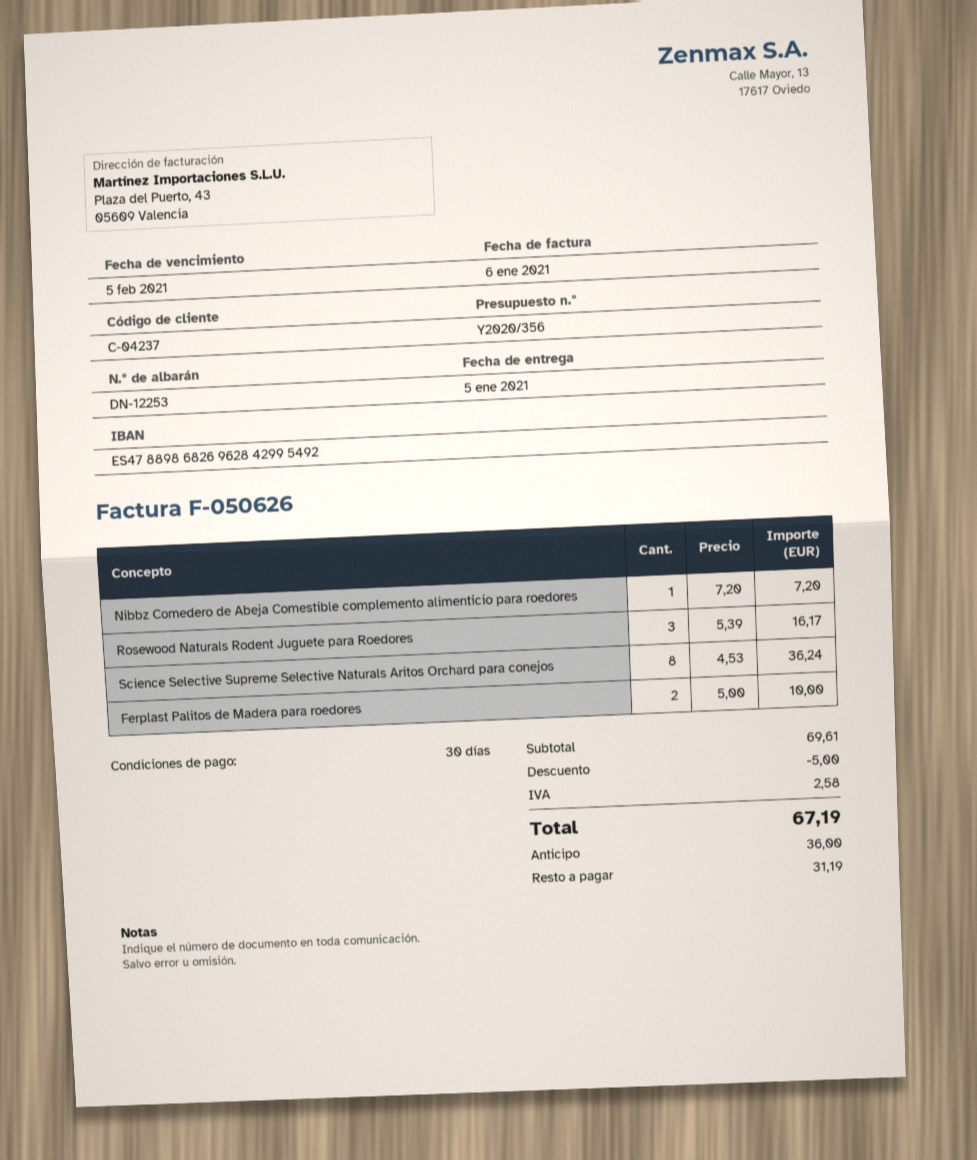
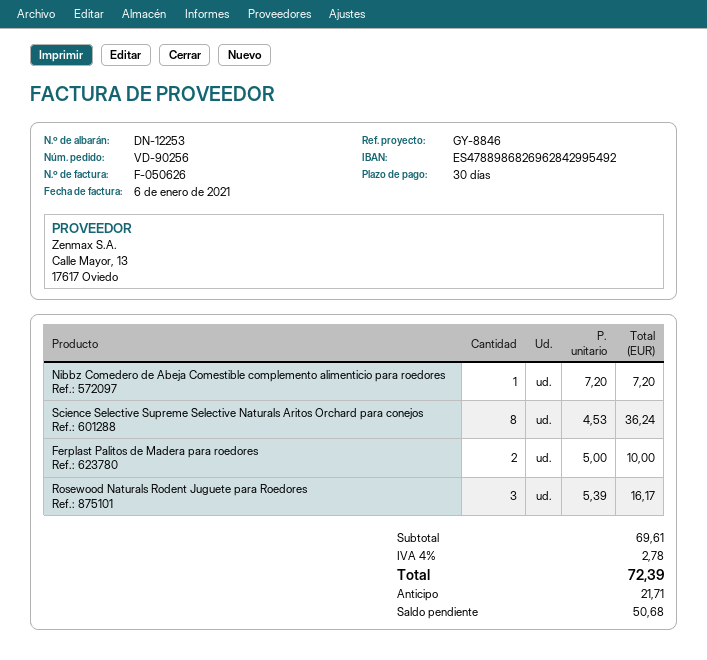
discount: 5.00 -> none
tax: 2.58 -> 2.78
total: 67.19 -> 72.39
deposit: 36.00 -> 21.71
balance: 31.19 -> 50.68

